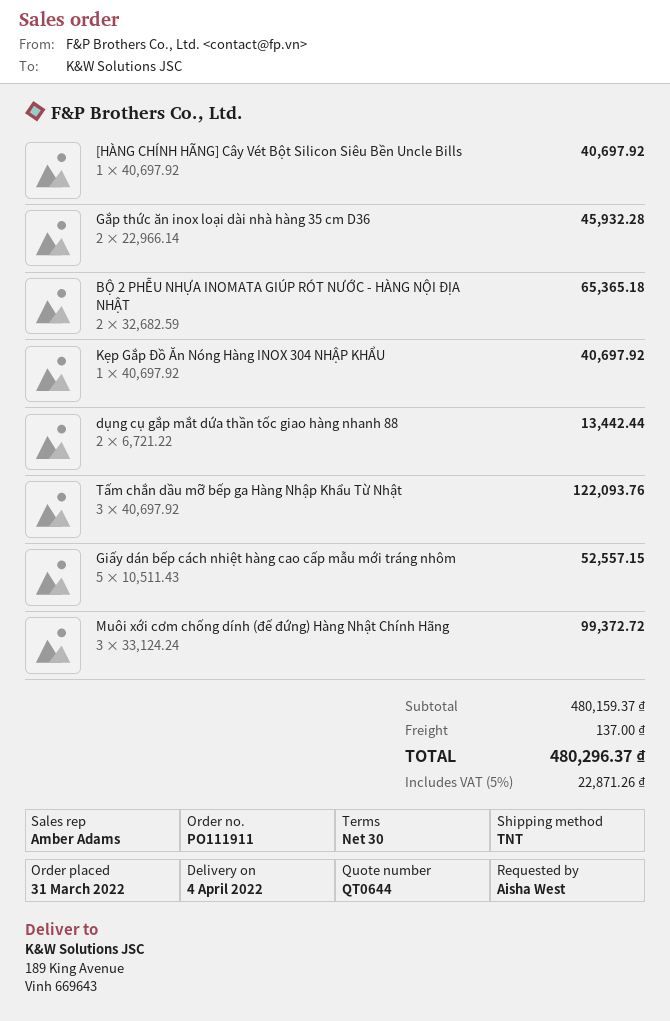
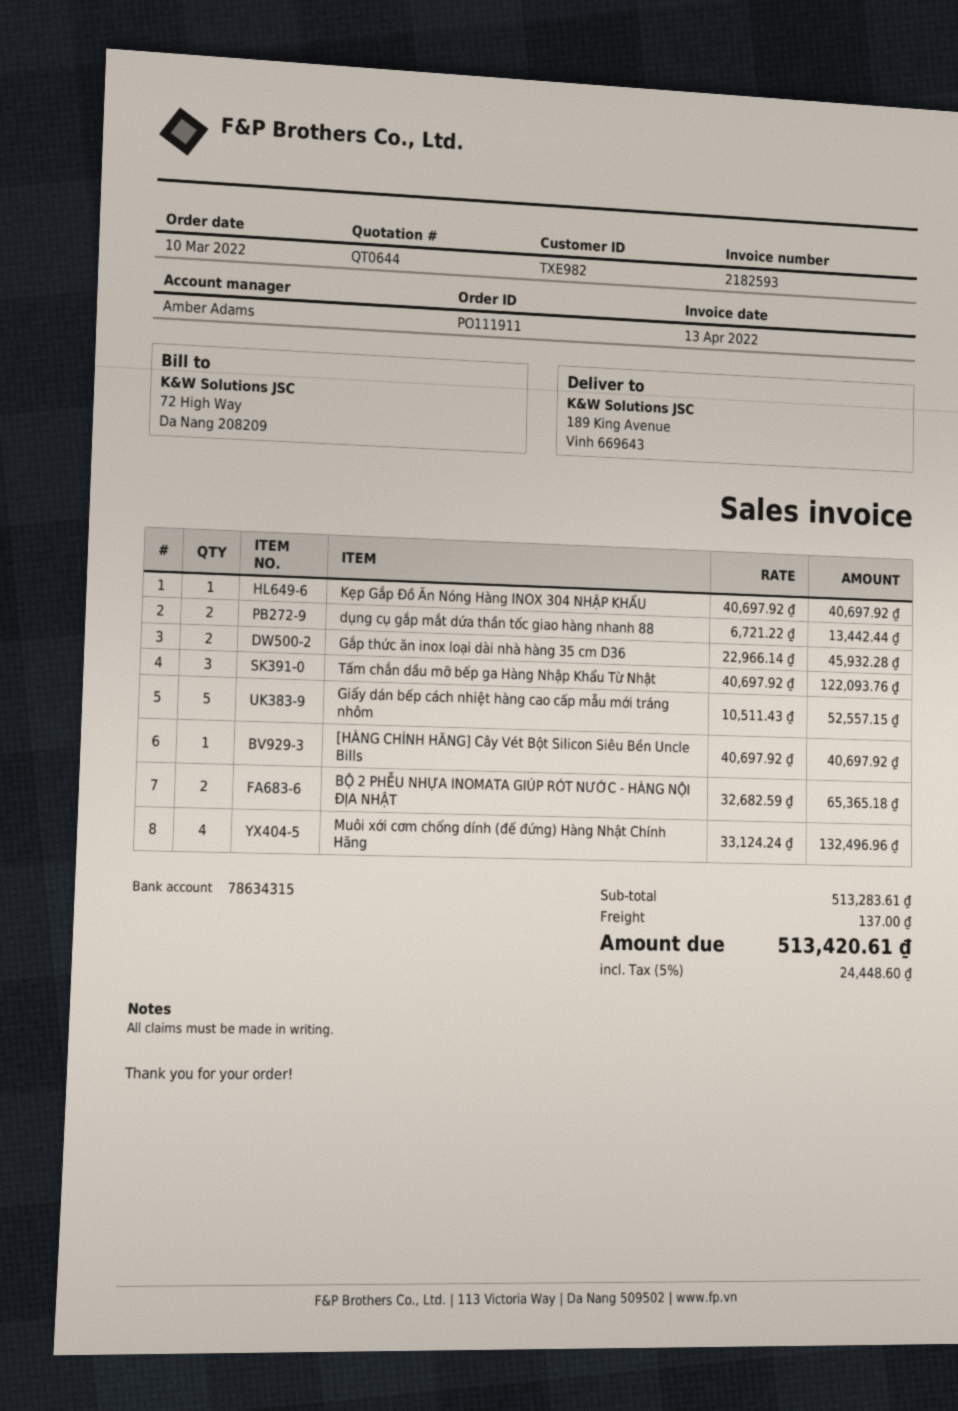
order date: 2022-03-31 -> 2022-03-10
Muôi xới cơm chống dính (đế đứng) Hàng Nhật Chính Hãng: 3 x 33124.24 = 99372.72 -> 4 x 33124.24 = 132496.96
subtotal: 480159.37 -> 513283.61
tax: 5% = 22871.26 -> 5% = 24448.60
total: 480296.37 -> 513420.61

